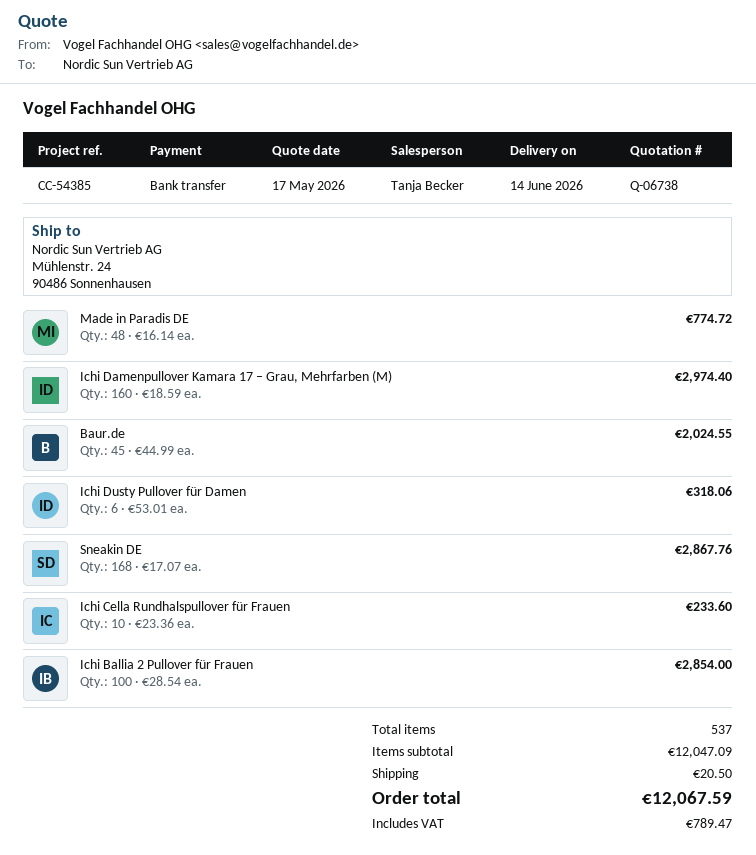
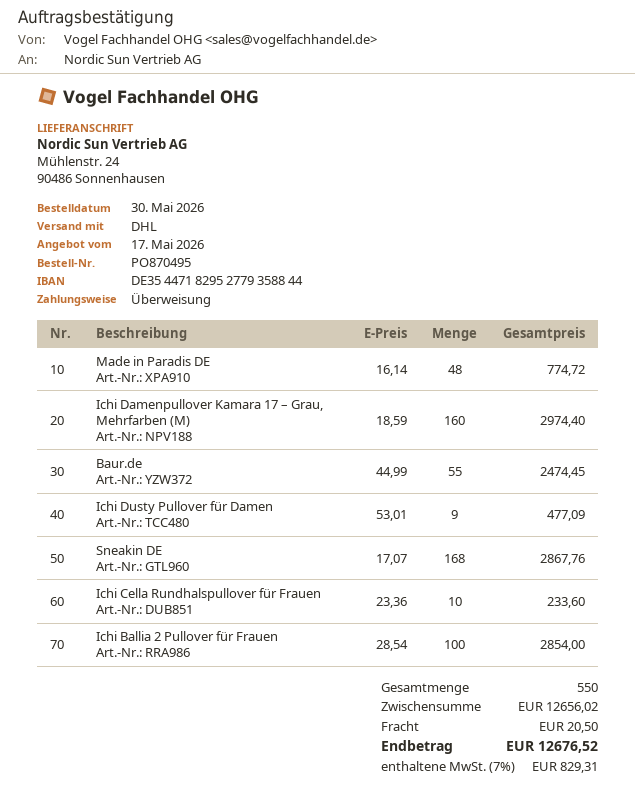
Baur.de: 45 x 44.99 = 2024.55 -> 55 x 44.99 = 2474.45
Ichi Dusty Pullover für Damen: 6 x 53.01 = 318.06 -> 9 x 53.01 = 477.09
total quantity: 537 -> 550
subtotal: 12047.09 -> 12656.02
tax: 789.47 -> 829.31
total: 12067.59 -> 12676.52

